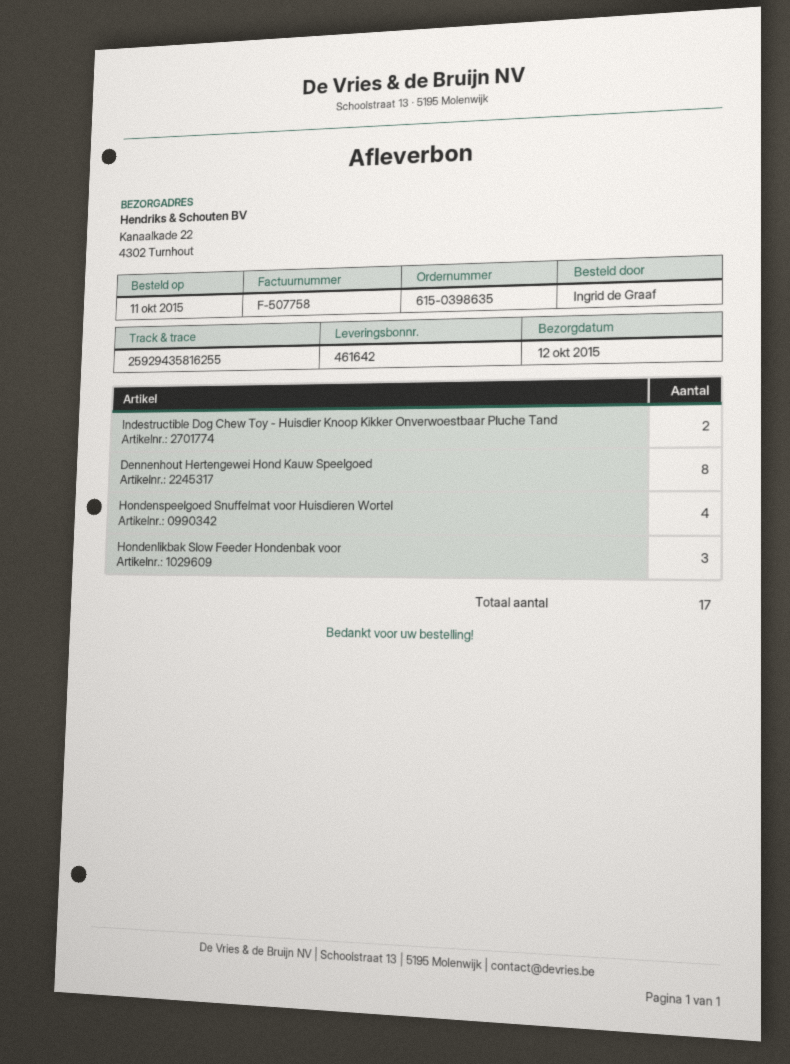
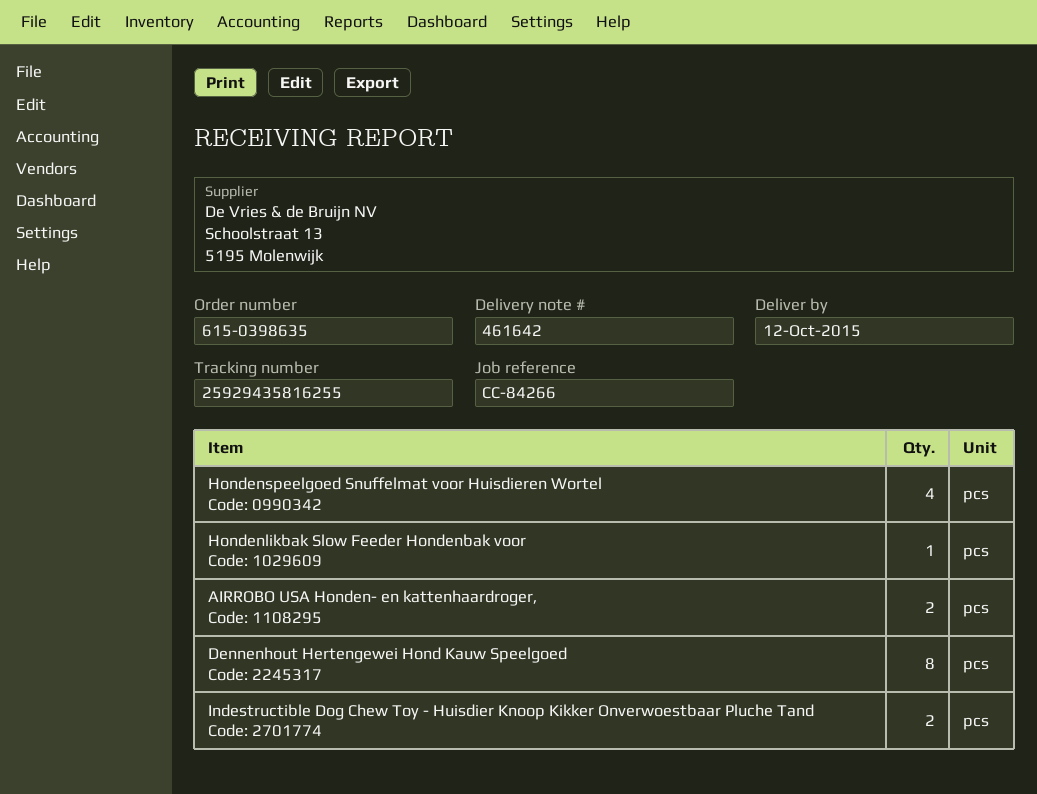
Hondenlikbak Slow Feeder Hondenbak voor: 3 -> 1
AIRROBO USA Honden- en kattenhaardroger,: none -> 2

